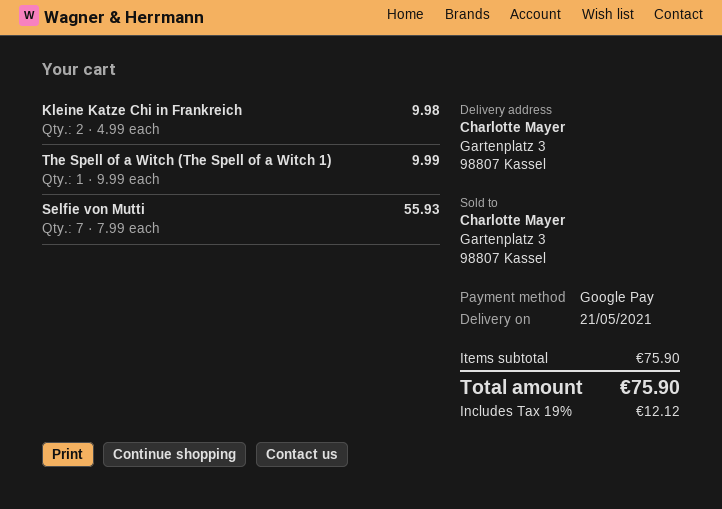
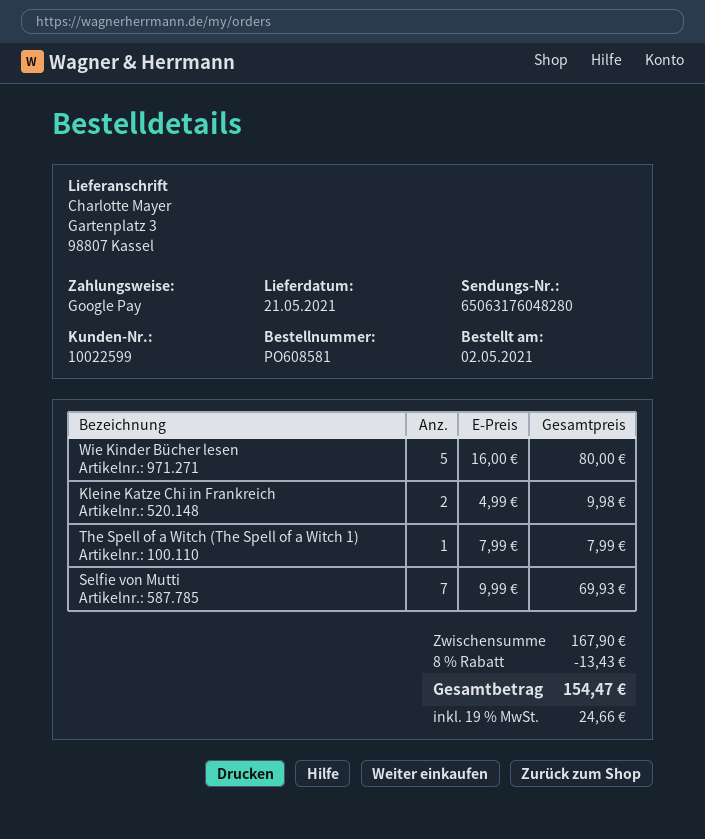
The Spell of a Witch (The Spell of a Witch 1): 1 x 9.99 = 9.99 -> 1 x 7.99 = 7.99
Selfie von Mutti: 7 x 7.99 = 55.93 -> 7 x 9.99 = 69.93
Wie Kinder Bücher lesen: none -> 5 x 16.00 = 80.00
subtotal: 75.90 -> 167.90
discount: none -> 8% = 13.43
tax: 19% = 12.12 -> 19% = 24.66
total: 75.90 -> 154.47

